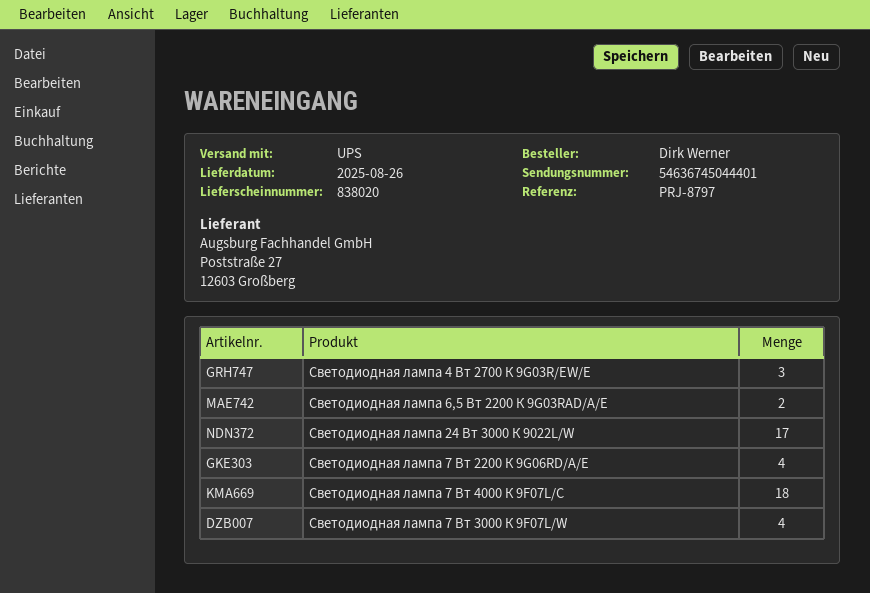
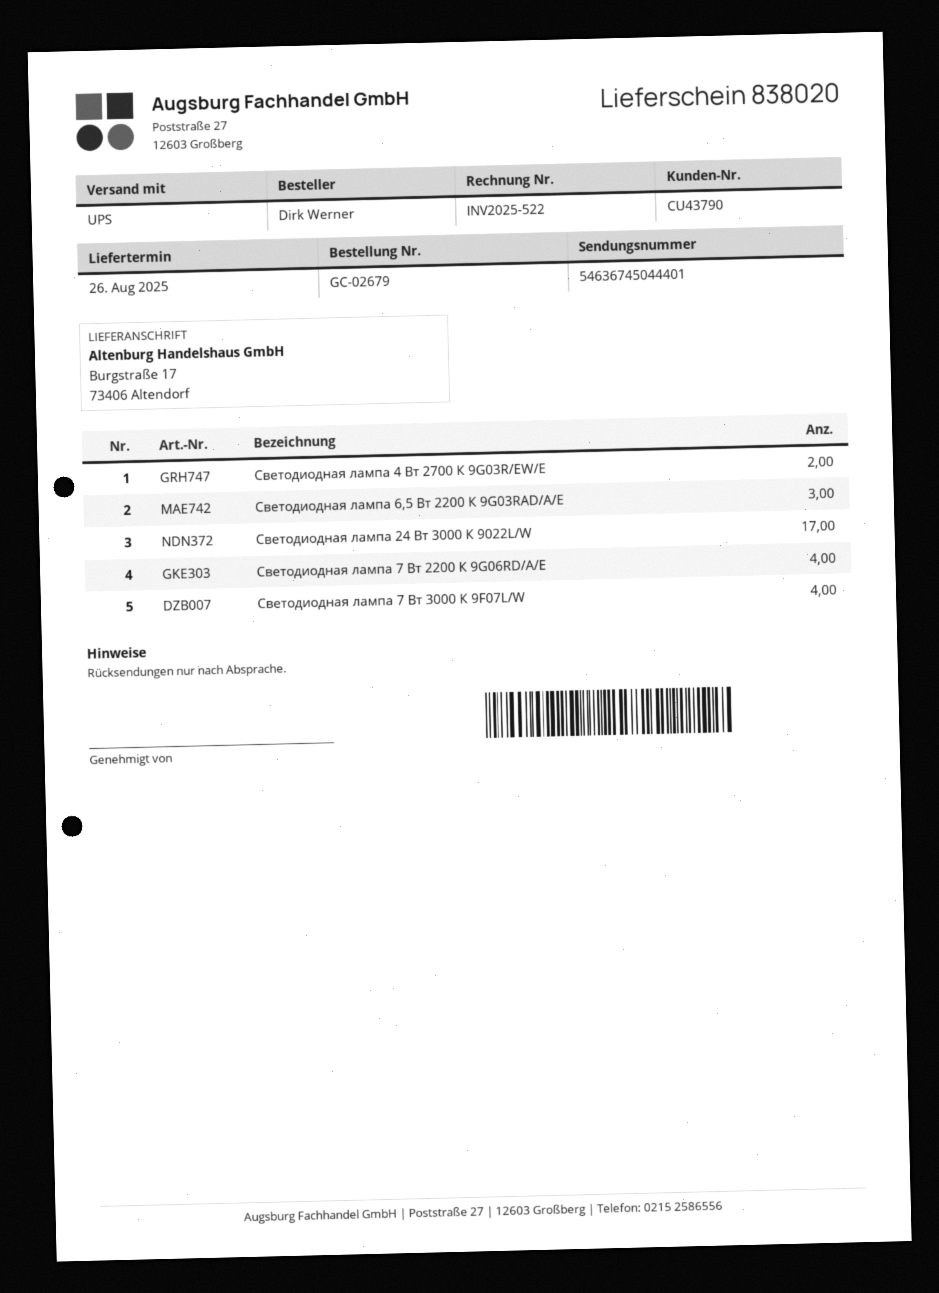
Светодиодная лампа 4 Вт 2700 К 9G03R/EW/E: 3 -> 2
Светодиодная лампа 6,5 Вт 2200 К 9G03RAD/A/E: 2 -> 3
Светодиодная лампа 7 Вт 4000 К 9F07L/C: 18 -> none

